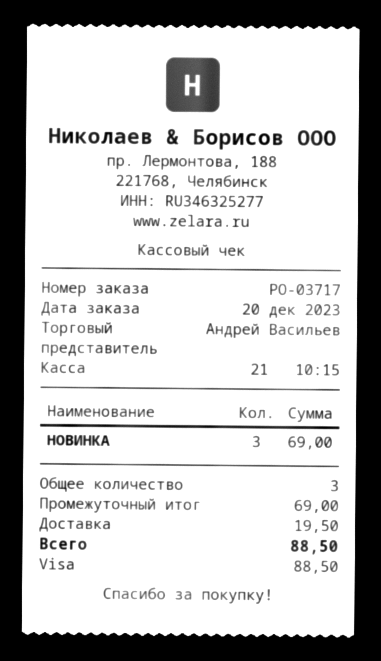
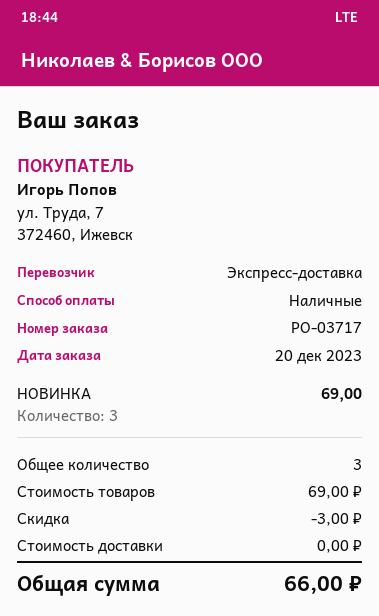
payment method: Visa -> cash
discount: none -> 3.00
shipping: 19.50 -> 0.00
total: 88.50 -> 66.00

